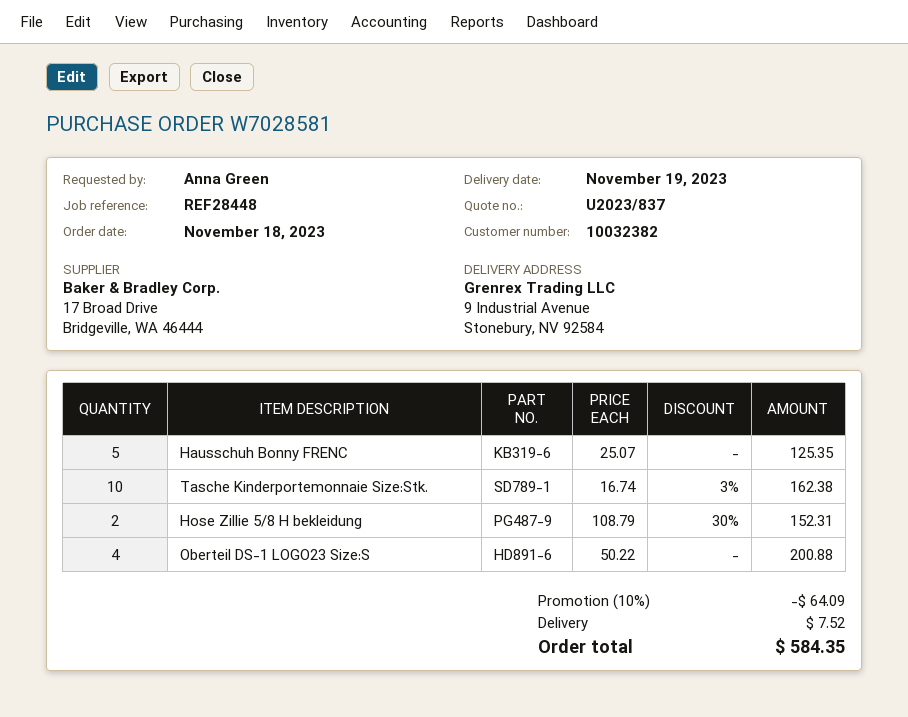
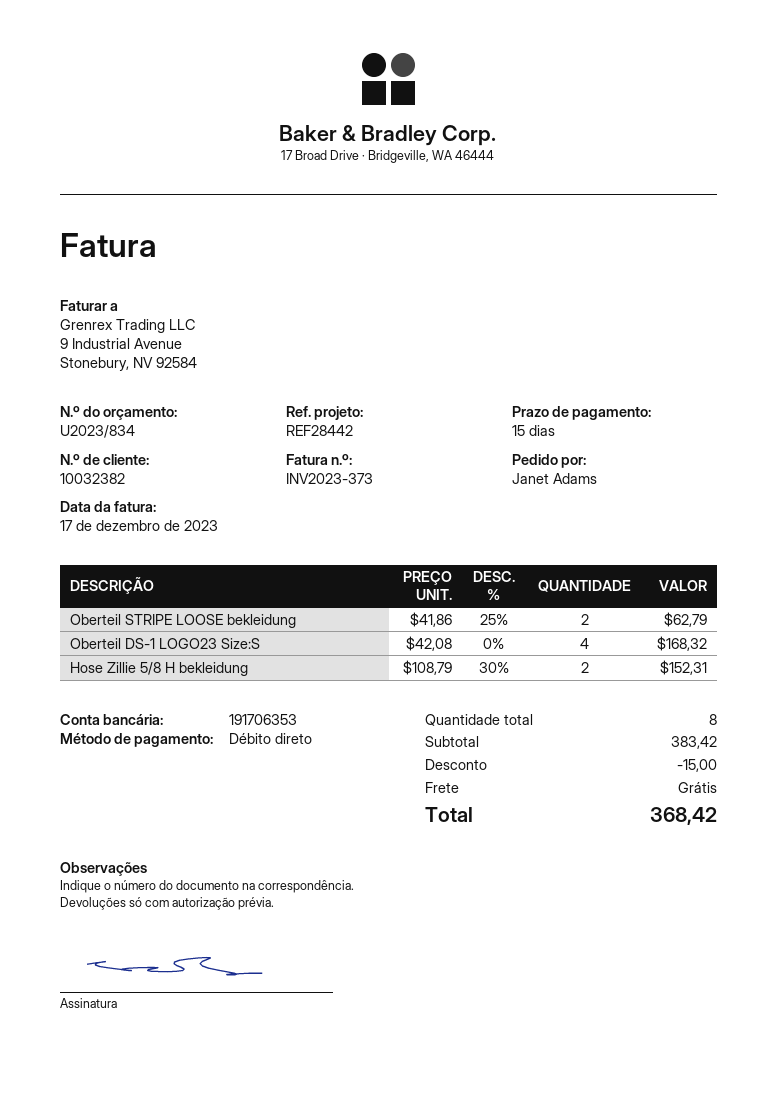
quote number: U2023/837 -> U2023/834
reference: REF28448 -> REF28442
ordered by: Anna Green -> Janet Adams
Hausschuh Bonny FRENC: 5 x 25.07 = 125.35 -> none
Tasche Kinderportemonnaie Size:Stk.: 10 x 16.74 - 3% = 162.38 -> none
Oberteil DS-1 LOGO23 Size:S: 4 x 50.22 = 200.88 -> 4 x 42.08 = 168.32
Oberteil STRIPE LOOSE bekleidung: none -> 2 x 41.86 - 25% = 62.79
discount: 64.09 -> 15.00
shipping: 7.52 -> 0.00
total: 584.35 -> 368.42

